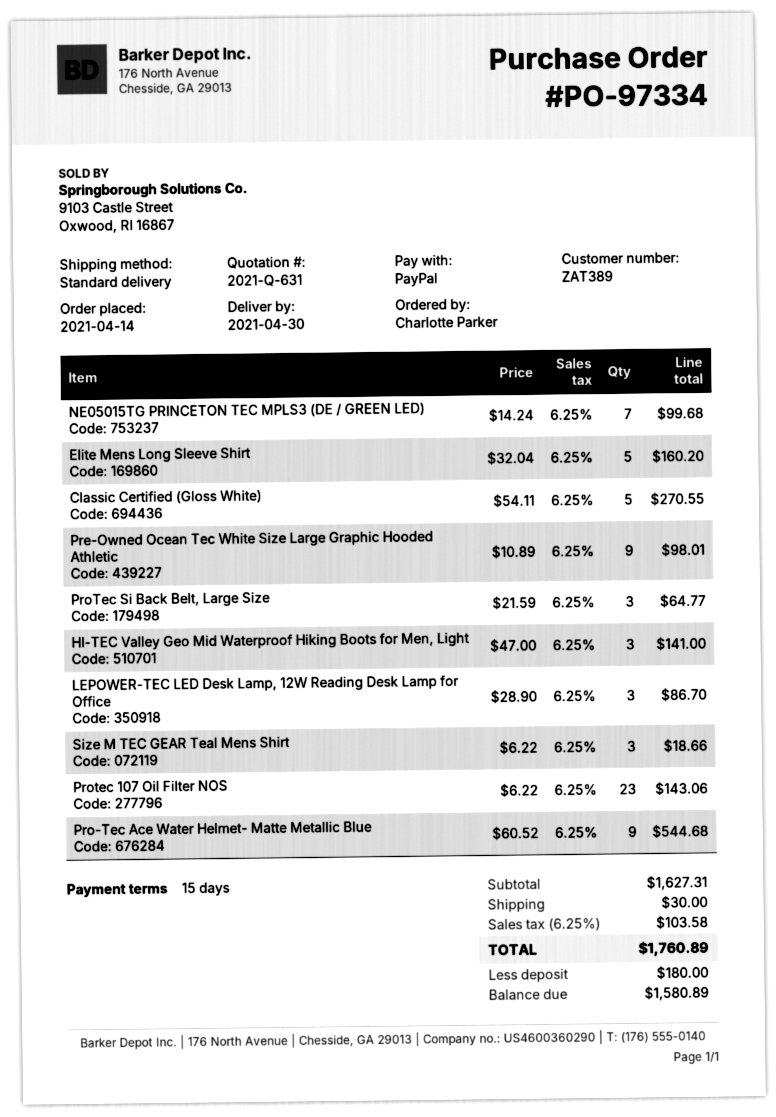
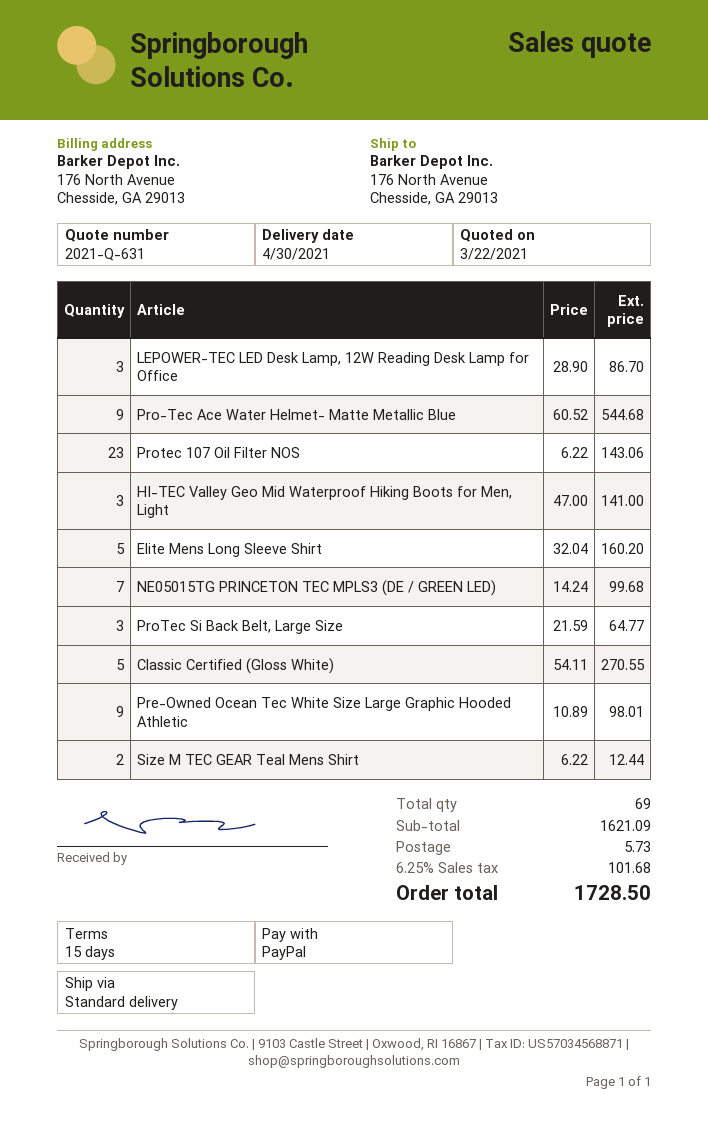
Size M TEC GEAR Teal Mens Shirt: 3 x 6.22 = 18.66 -> 2 x 6.22 = 12.44
subtotal: 1627.31 -> 1621.09
shipping: 30.00 -> 5.73
tax: 6.25% = 103.58 -> 6.25% = 101.68
total: 1760.89 -> 1728.50

